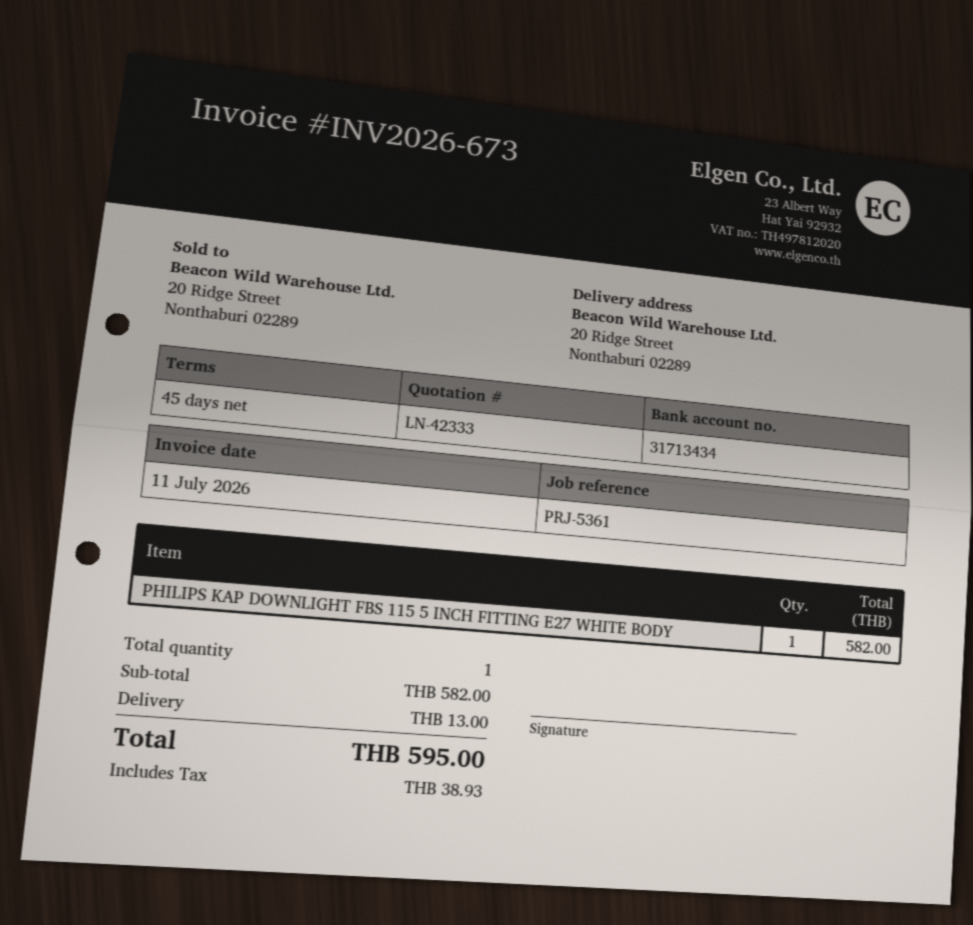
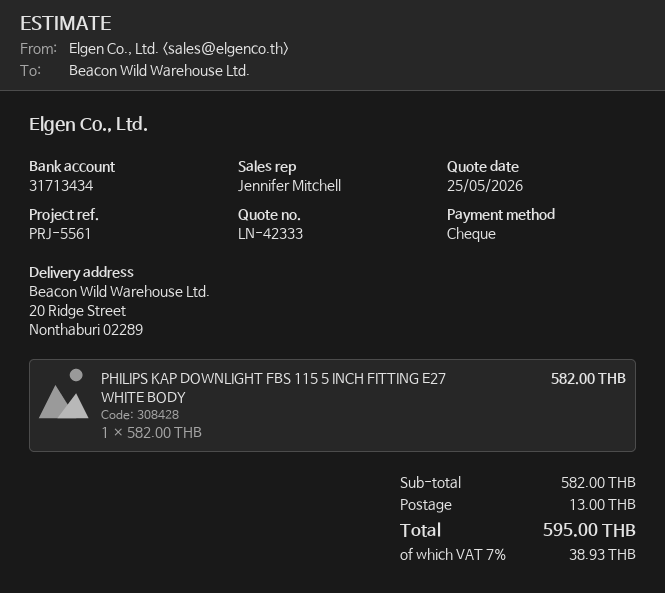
reference: PRJ-5361 -> PRJ-5561

